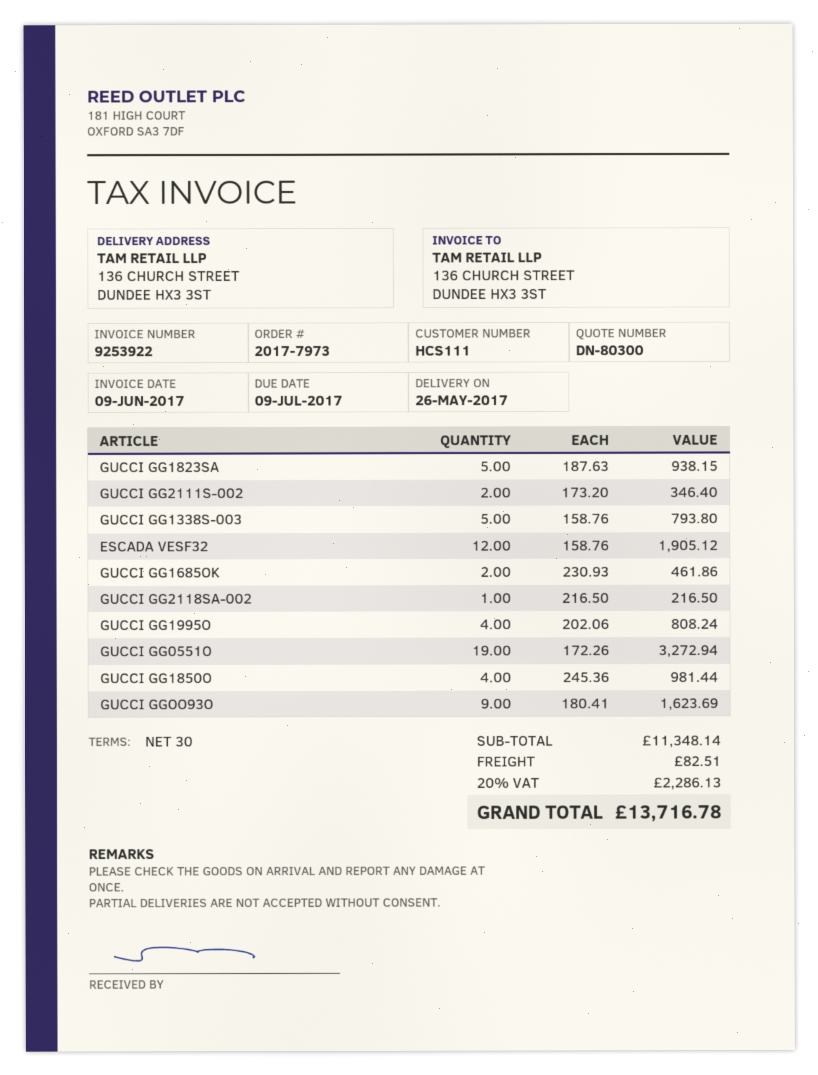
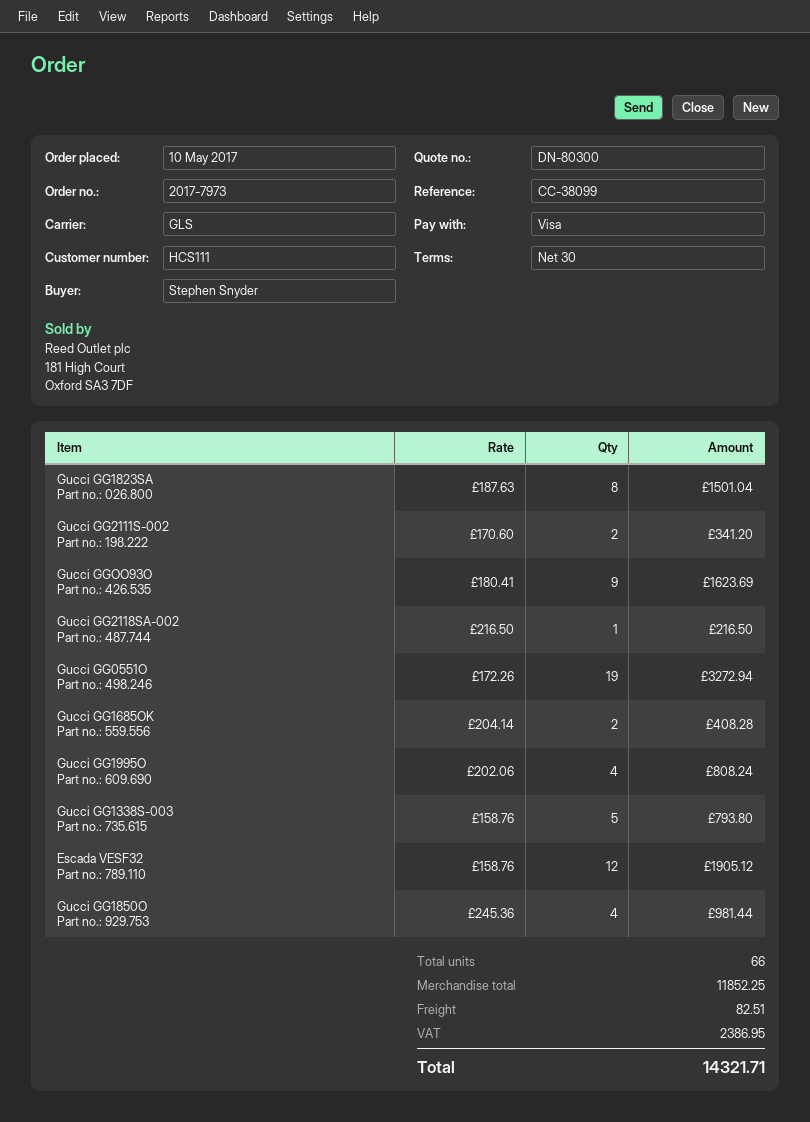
GUCCI GG1823SA: 5 x 187.63 = 938.15 -> 8 x 187.63 = 1501.04
GUCCI GG2111S-002: 2 x 173.20 = 346.40 -> 2 x 170.60 = 341.20
GUCCI GG1685OK: 2 x 230.93 = 461.86 -> 2 x 204.14 = 408.28
subtotal: 11348.14 -> 11852.25
tax: 2286.13 -> 2386.95
total: 13716.78 -> 14321.71

